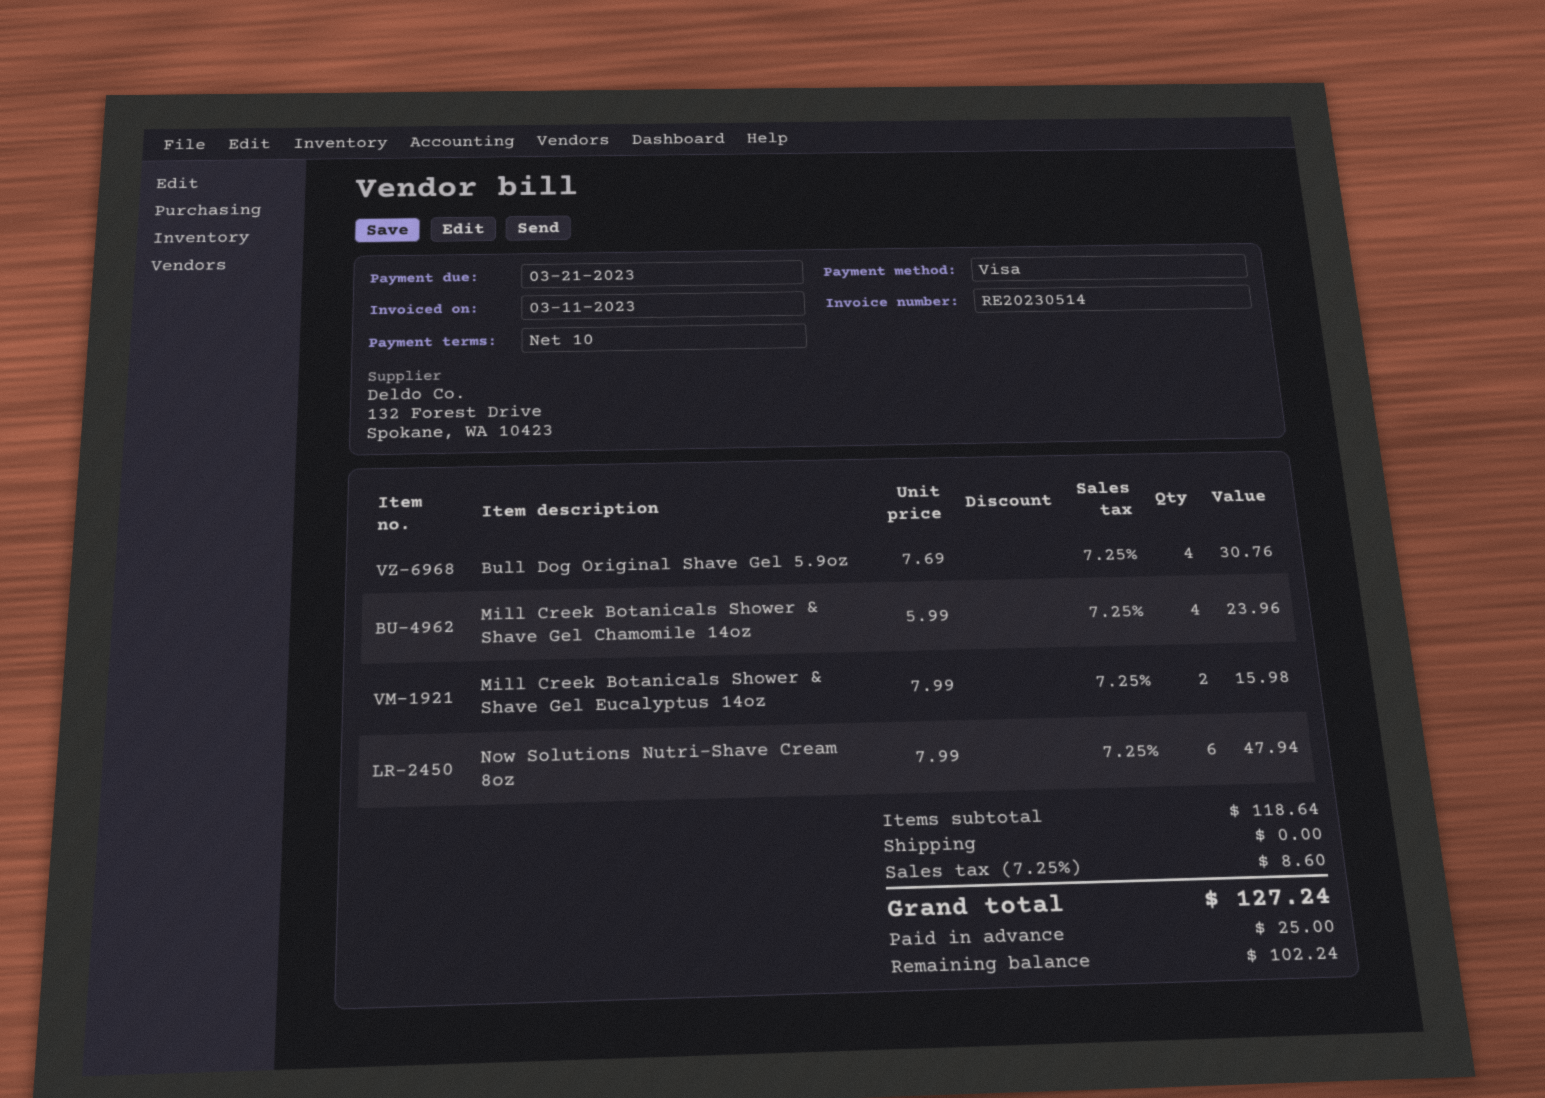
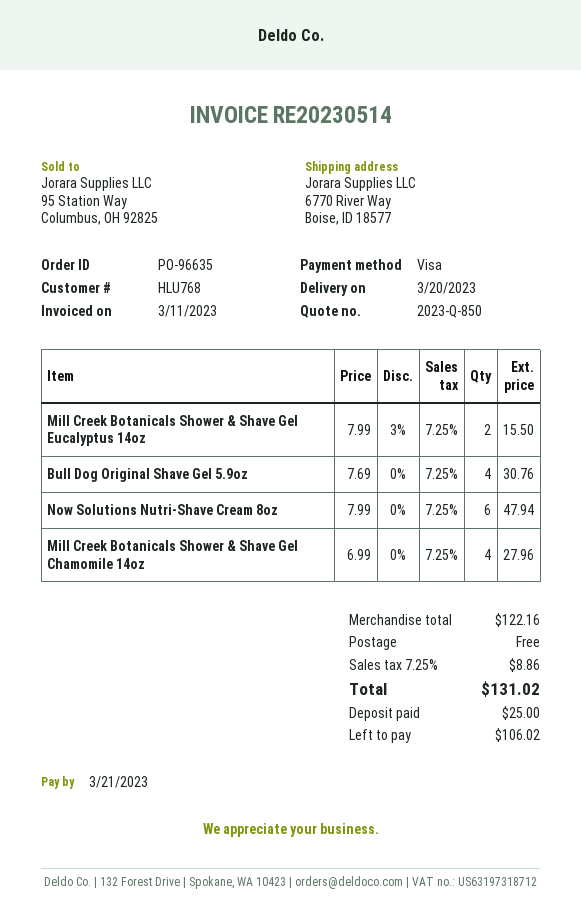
Mill Creek Botanicals Shower & Shave Gel Chamomile 14oz: 4 x 5.99 = 23.96 -> 4 x 6.99 = 27.96
Mill Creek Botanicals Shower & Shave Gel Eucalyptus 14oz: 2 x 7.99 = 15.98 -> 2 x 7.99 - 3% = 15.50
subtotal: 118.64 -> 122.16
tax: 7.25% = 8.60 -> 7.25% = 8.86
total: 127.24 -> 131.02
balance: 102.24 -> 106.02

